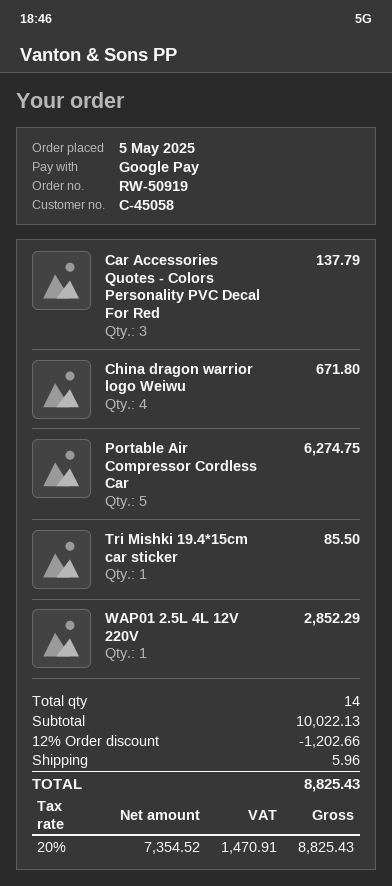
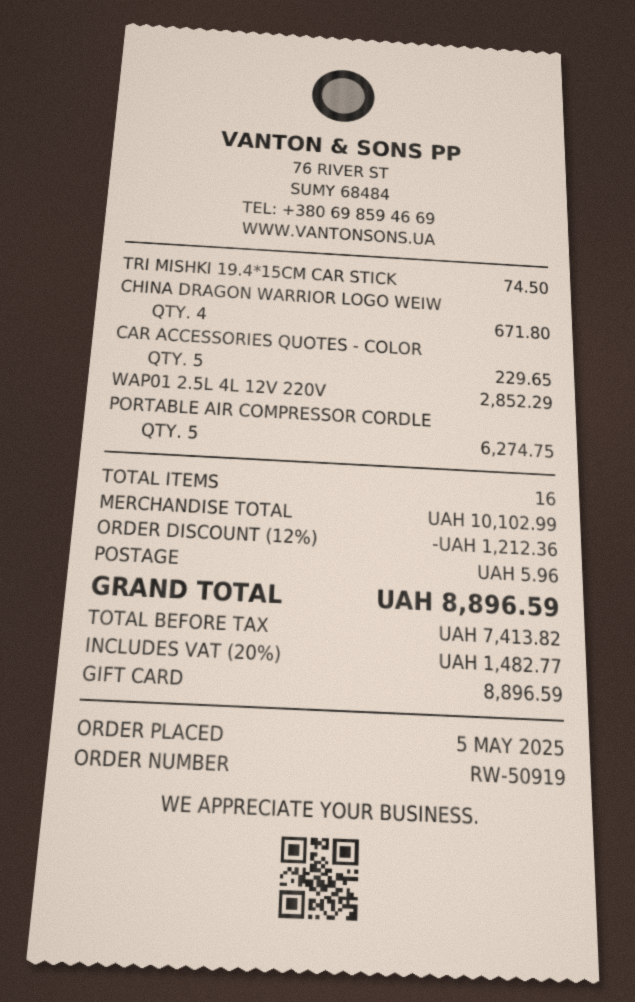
payment method: Google Pay -> gift card
Car Accessories Quotes - Colors Personality PVC Decal For Red: 3 for 137.79 -> 5 for 229.65
Tri Mishki 19.4*15cm car sticker: 1 for 85.50 -> 1 for 74.50
total quantity: 14 -> 16
subtotal: 10022.13 -> 10102.99
discount: 12% = 1202.66 -> 12% = 1212.36
net: 7354.52 -> 7413.82
tax: 20% = 1470.91 -> 20% = 1482.77
total: 8825.43 -> 8896.59

